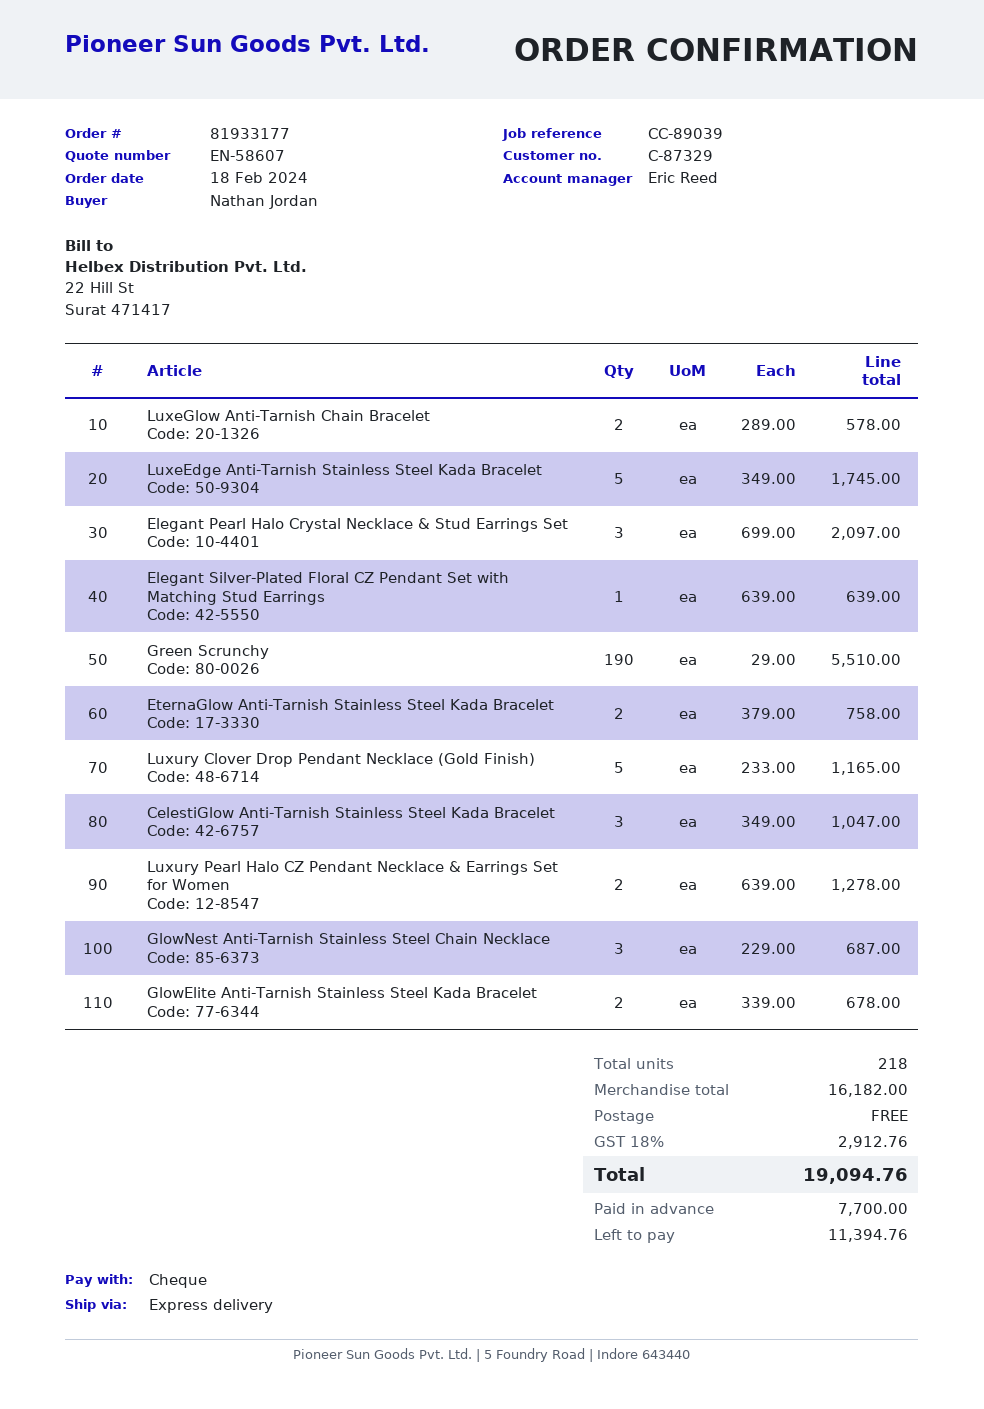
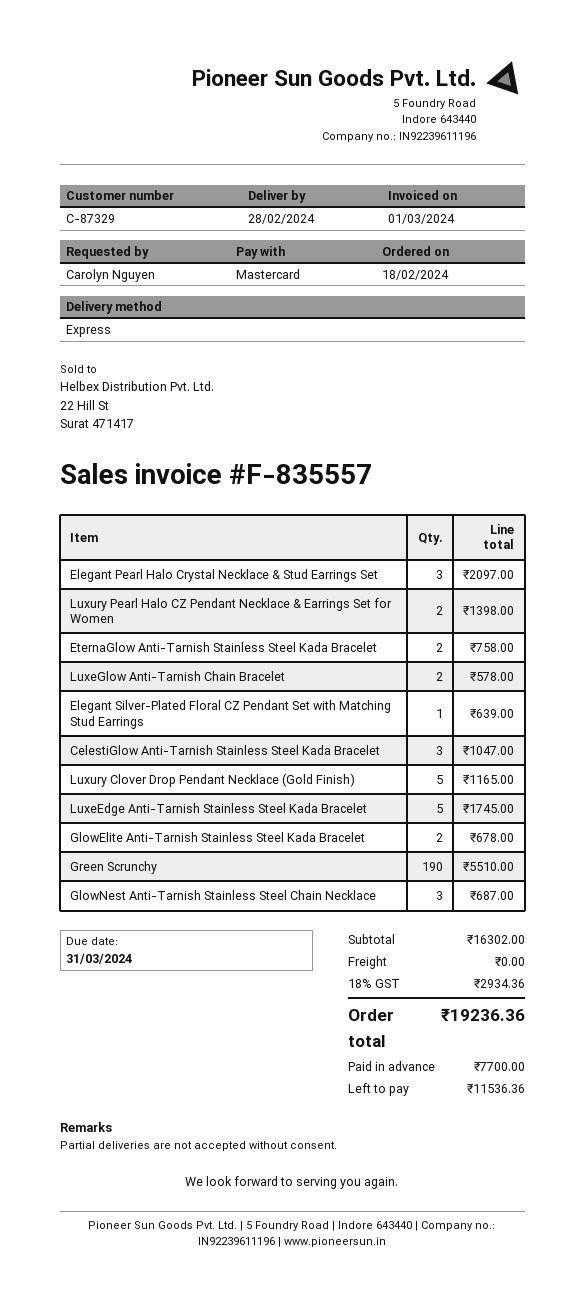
ordered by: Nathan Jordan -> Carolyn Nguyen
payment method: cheque -> Mastercard
Luxury Pearl Halo CZ Pendant Necklace & Earrings Set for Women: 2 for 1278.00 -> 2 for 1398.00
subtotal: 16182.00 -> 16302.00
tax: 18% = 2912.76 -> 18% = 2934.36
total: 19094.76 -> 19236.36
balance: 11394.76 -> 11536.36

